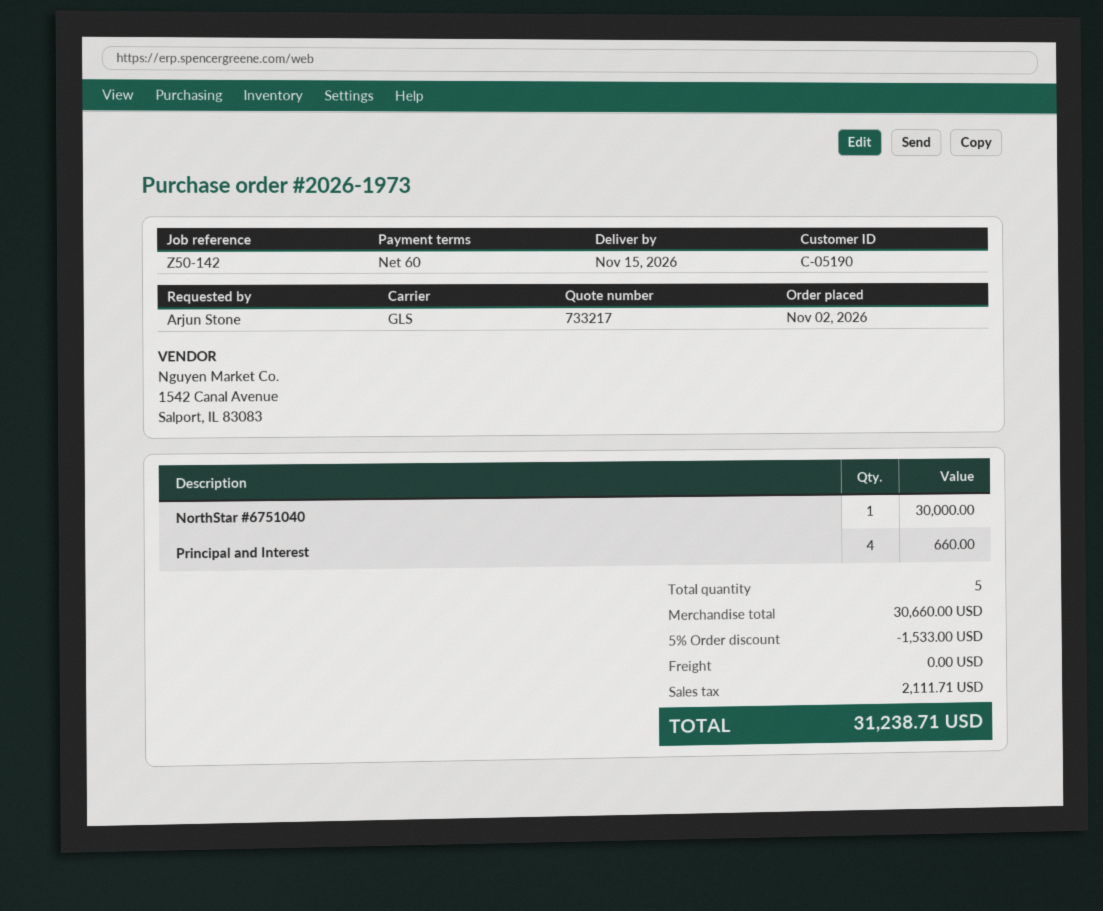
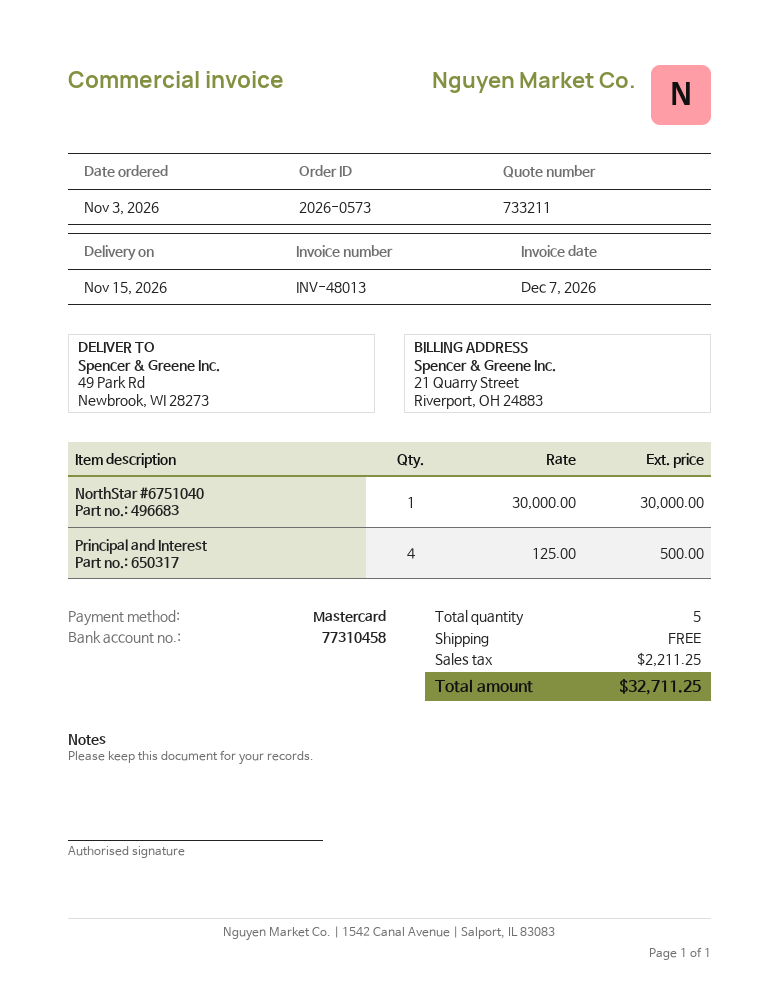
quote number: 733217 -> 733211
order number: 2026-1973 -> 2026-0573
order date: 2026-11-02 -> 2026-11-03
Principal and Interest: 4 for 660.00 -> 4 for 500.00
discount: 5% = 1533.00 -> none
tax: 2111.71 -> 2211.25
total: 31238.71 -> 32711.25

